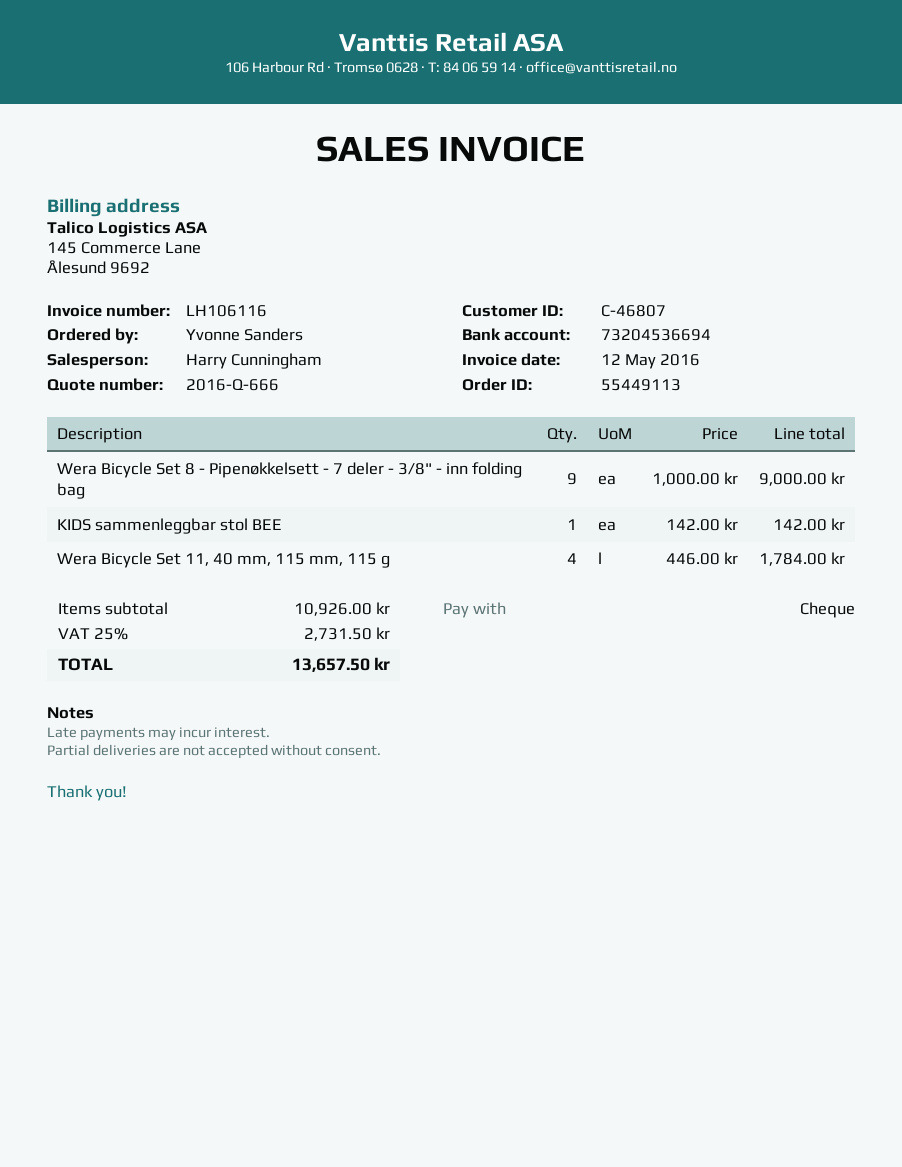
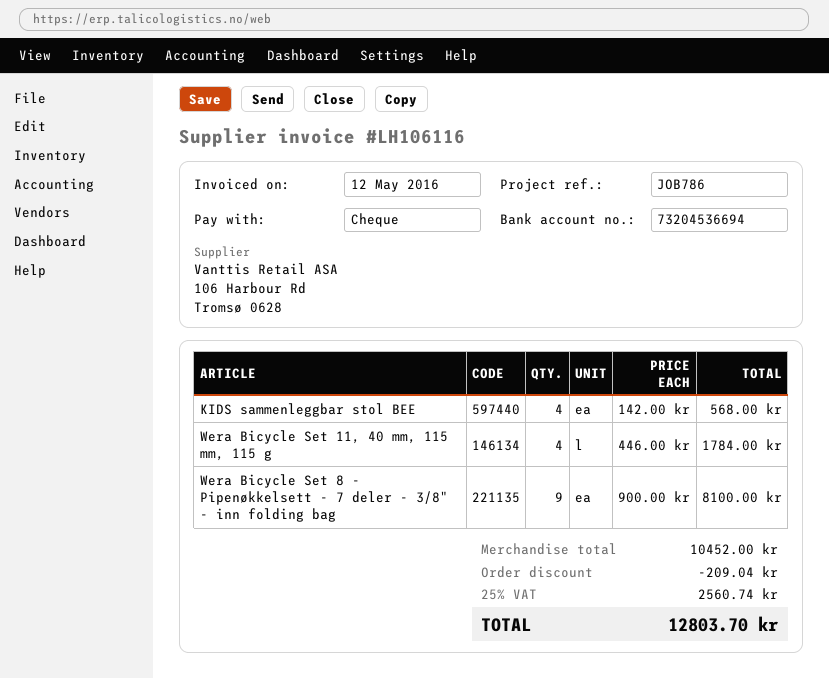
Wera Bicycle Set 8 - Pipenøkkelsett - 7 deler - 3/8" - inn folding bag: 9 x 1000.00 = 9000.00 -> 9 x 900.00 = 8100.00
KIDS sammenleggbar stol BEE: 1 x 142.00 = 142.00 -> 4 x 142.00 = 568.00
subtotal: 10926.00 -> 10452.00
discount: none -> 209.04
tax: 25% = 2731.50 -> 25% = 2560.74
total: 13657.50 -> 12803.70

